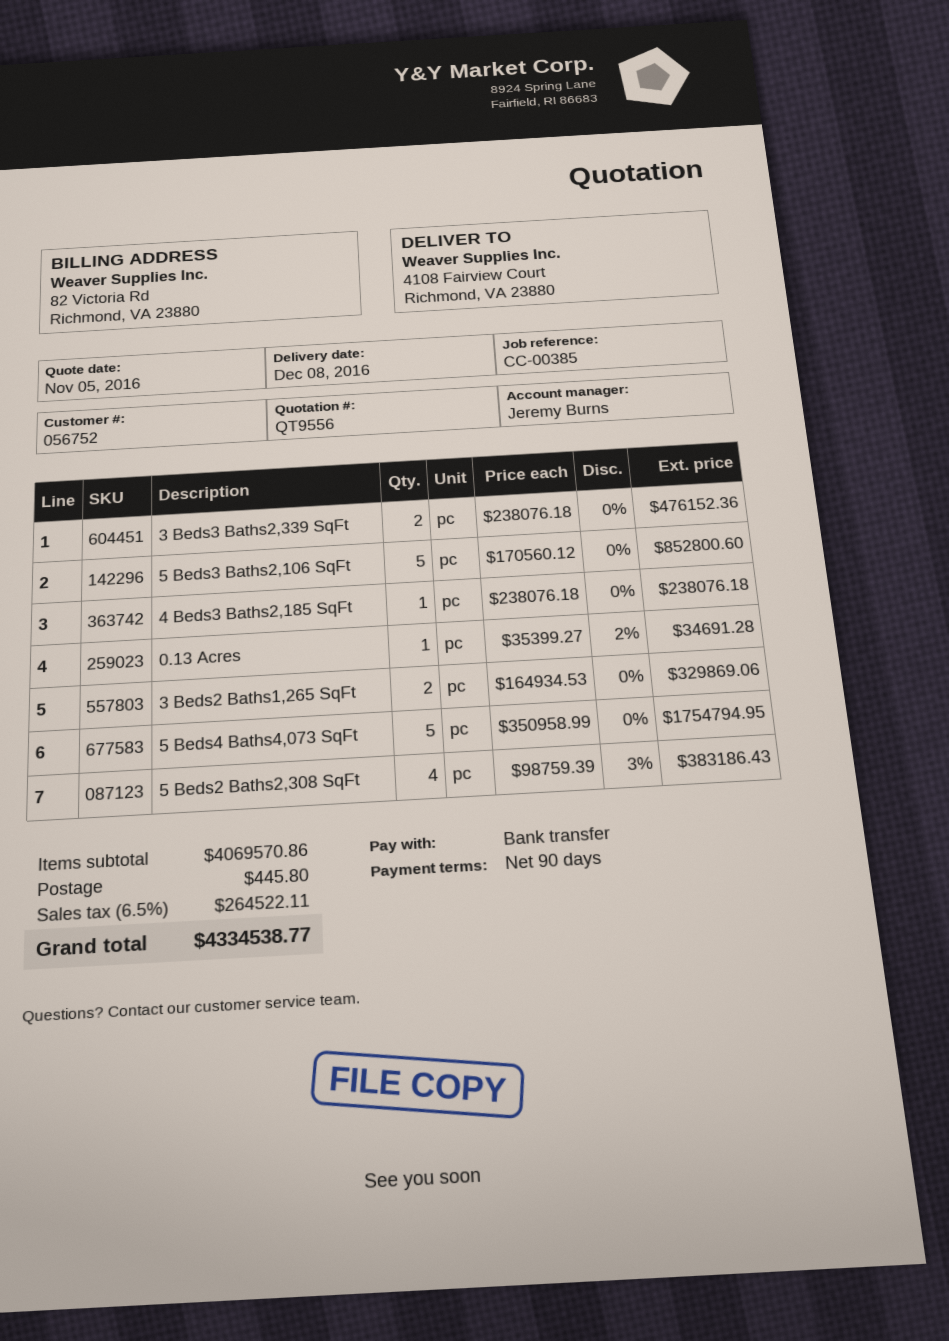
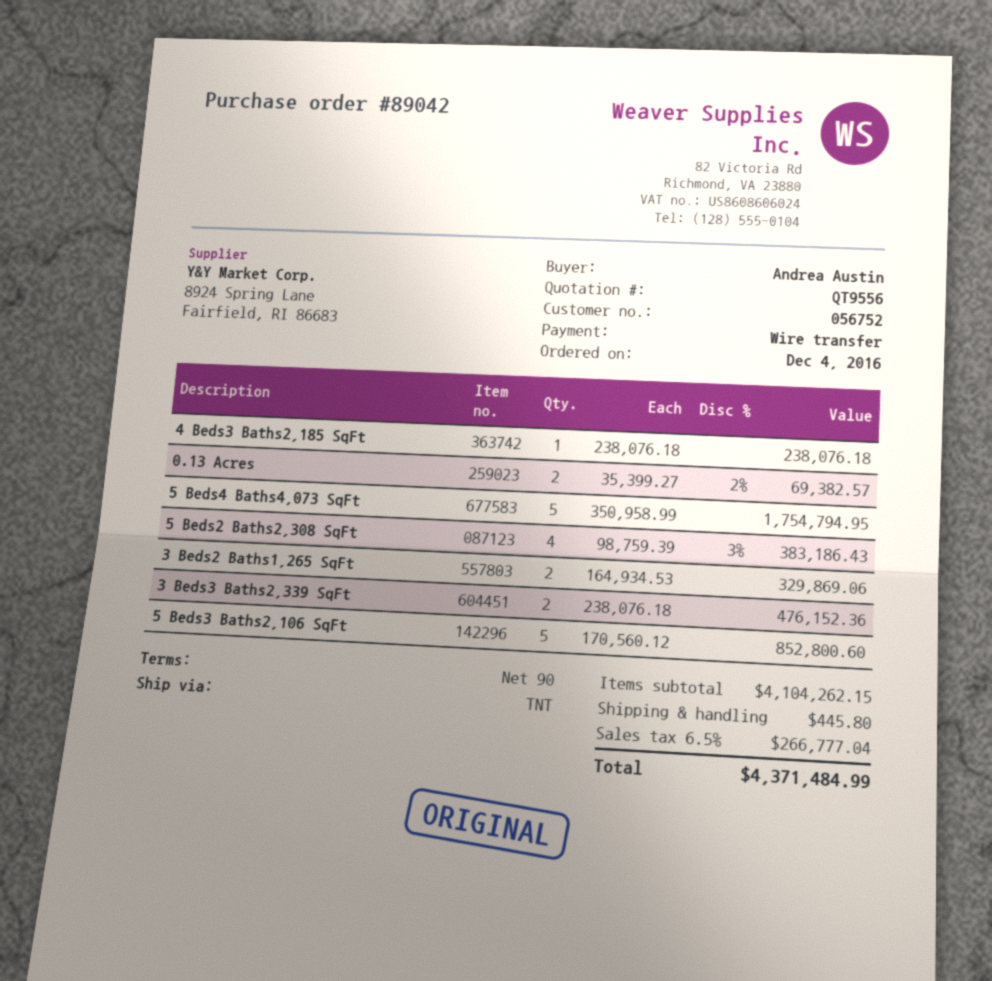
0.13 Acres: 1 x 35399.27 - 2% = 34691.28 -> 2 x 35399.27 - 2% = 69382.57
subtotal: 4069570.86 -> 4104262.15
tax: 6.5% = 264522.11 -> 6.5% = 266777.04
total: 4334538.77 -> 4371484.99

